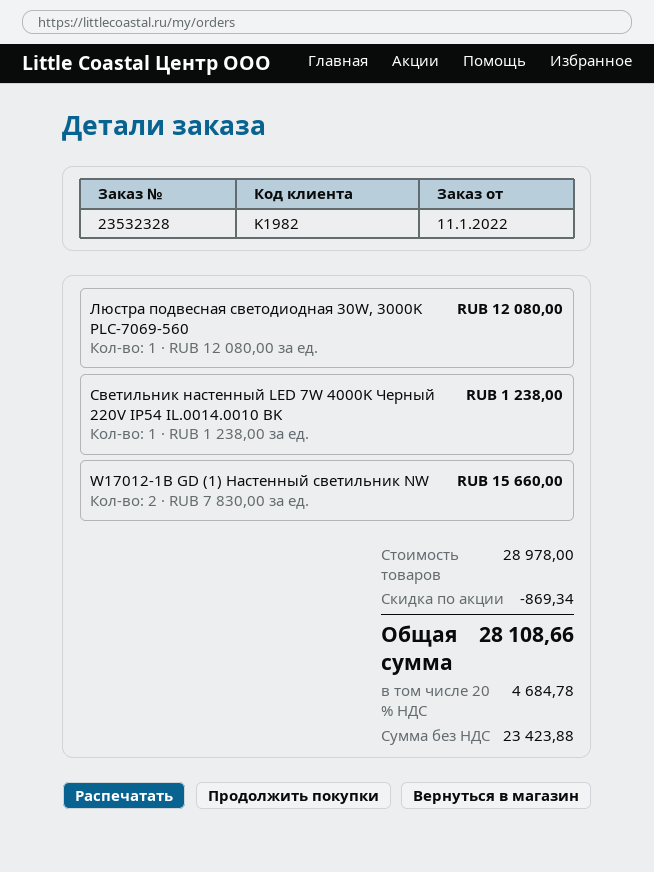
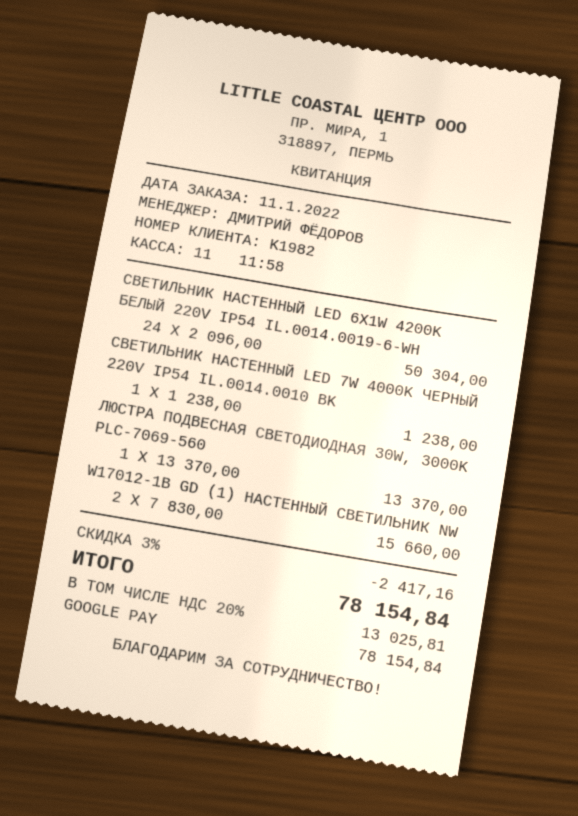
Люстра подвесная светодиодная 30W, 3000K PLC-7069-560: 1 x 12080.00 = 12080.00 -> 1 x 13370.00 = 13370.00
СВЕТИЛЬНИК НАСТЕННЫЙ LED 6X1W 4200K БЕЛЫЙ 220V IP54 IL.0014.0019-6-WH: none -> 24 x 2096.00 = 50304.00
discount: 869.34 -> 2417.16
tax: 20% = 4684.78 -> 20% = 13025.81
total: 28108.66 -> 78154.84

